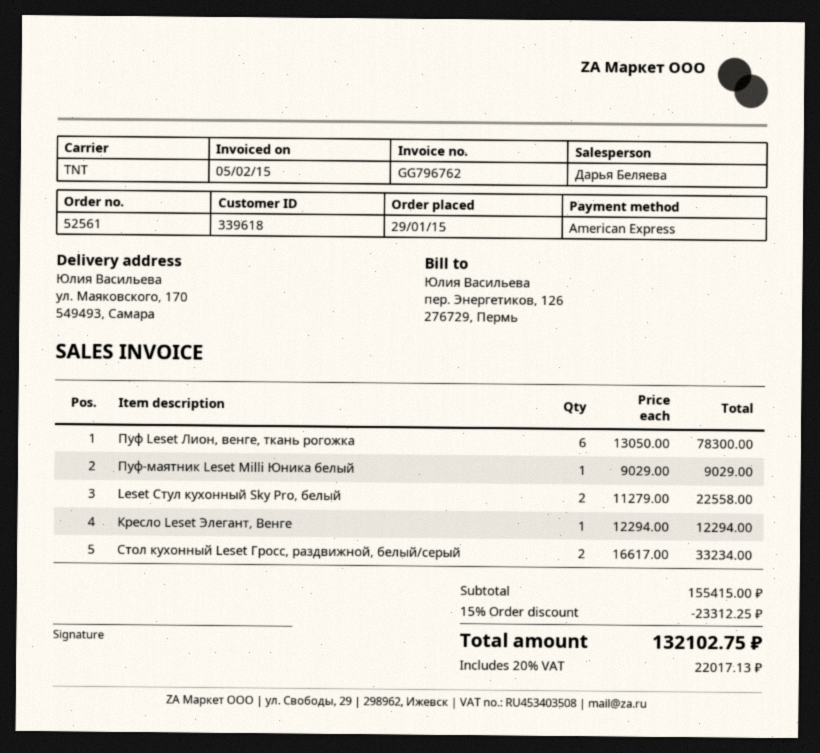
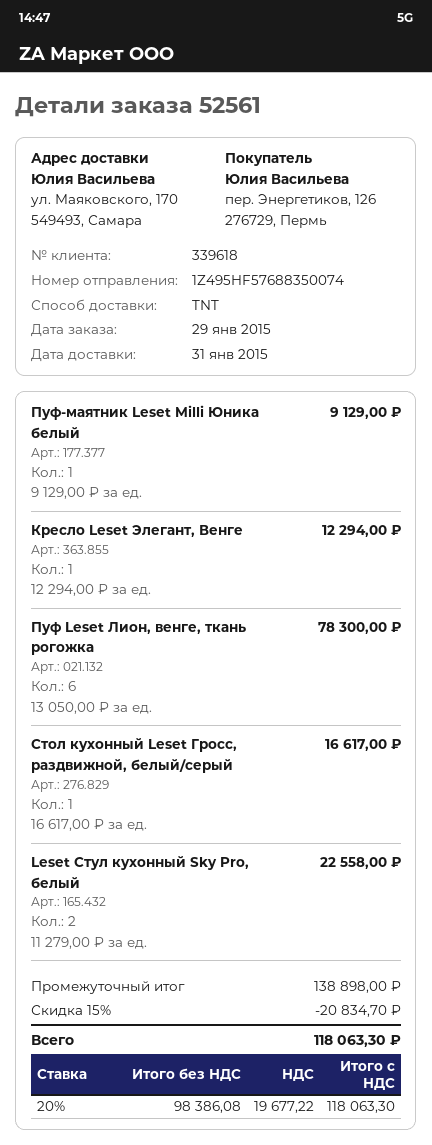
Пуф-маятник Leset Milli Юника белый: 1 x 9029.00 = 9029.00 -> 1 x 9129.00 = 9129.00
Стол кухонный Leset Гросс, раздвижной, белый/серый: 2 x 16617.00 = 33234.00 -> 1 x 16617.00 = 16617.00
subtotal: 155415.00 -> 138898.00
discount: 15% = 23312.25 -> 15% = 20834.70
tax: 20% = 22017.13 -> 20% = 19677.22
total: 132102.75 -> 118063.30

